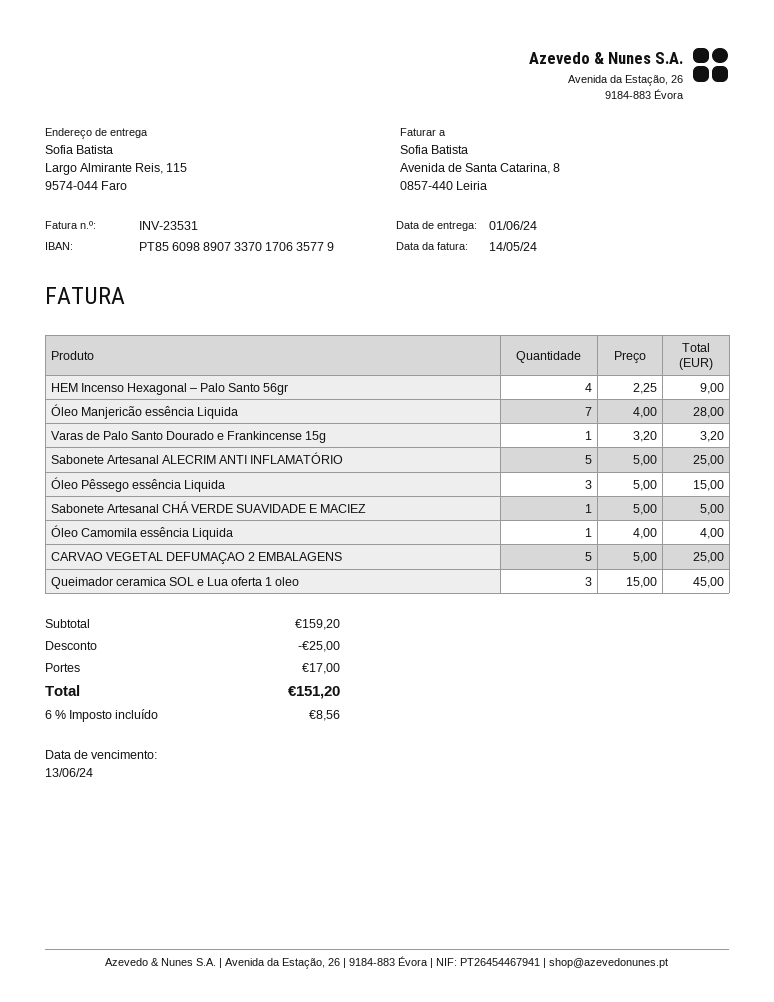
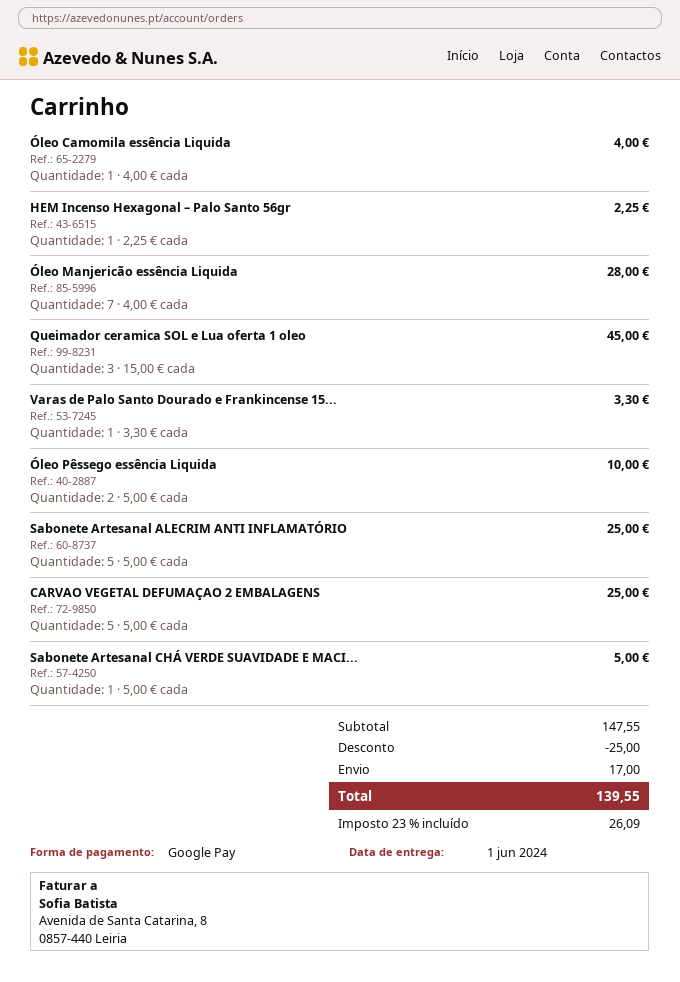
HEM Incenso Hexagonal – Palo Santo 56gr: 4 x 2.25 = 9.00 -> 1 x 2.25 = 2.25
Varas de Palo Santo Dourado e Frankincense 15g: 1 x 3.20 = 3.20 -> 1 x 3.30 = 3.30
Óleo Pêssego essência Liquida: 3 x 5.00 = 15.00 -> 2 x 5.00 = 10.00
subtotal: 159.20 -> 147.55
tax: 6% = 8.56 -> 23% = 26.09
total: 151.20 -> 139.55

